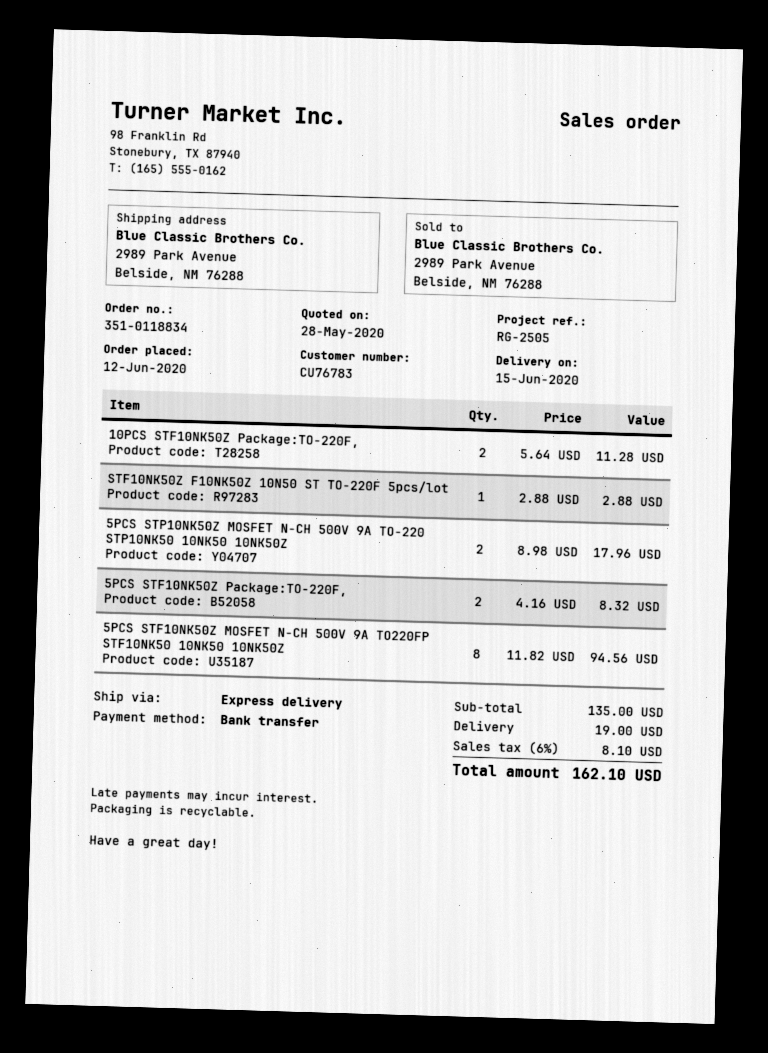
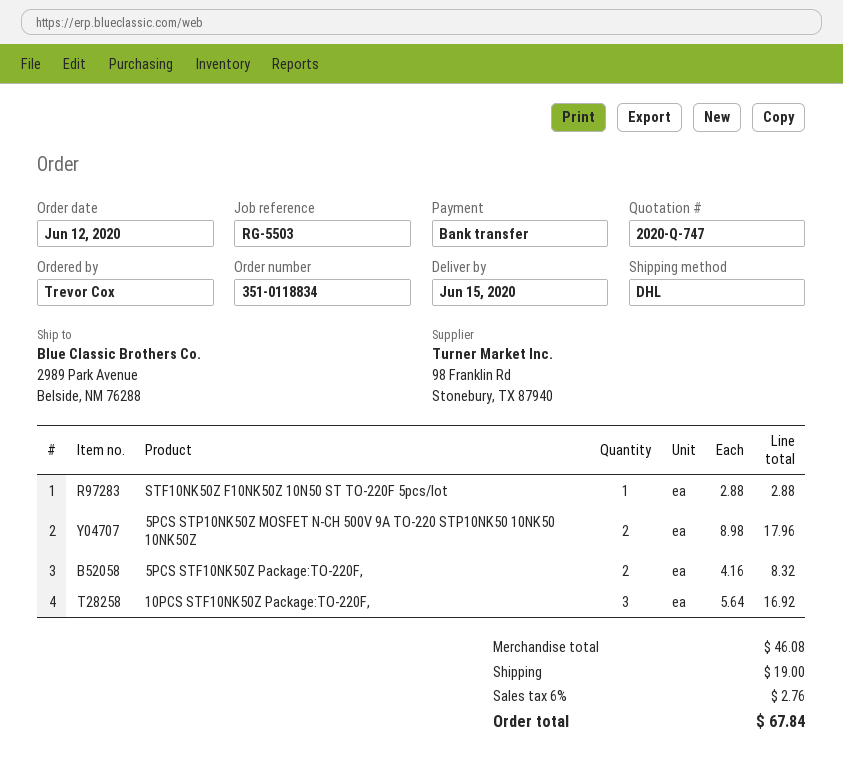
reference: RG-2505 -> RG-5503
shipping method: express -> DHL
10PCS STF10NK50Z Package:TO-220F,: 2 x 5.64 = 11.28 -> 3 x 5.64 = 16.92
5PCS STF10NK50Z MOSFET N-CH 500V 9A TO220FP STF10NK50 10NK50 10NK50Z: 8 x 11.82 = 94.56 -> none
subtotal: 135.00 -> 46.08
tax: 6% = 8.10 -> 6% = 2.76
total: 162.10 -> 67.84

